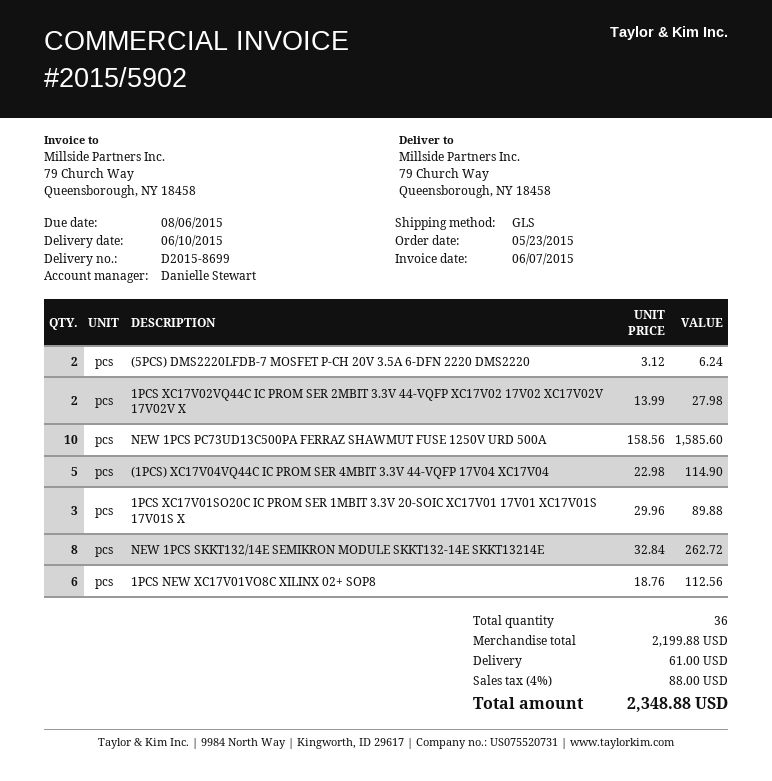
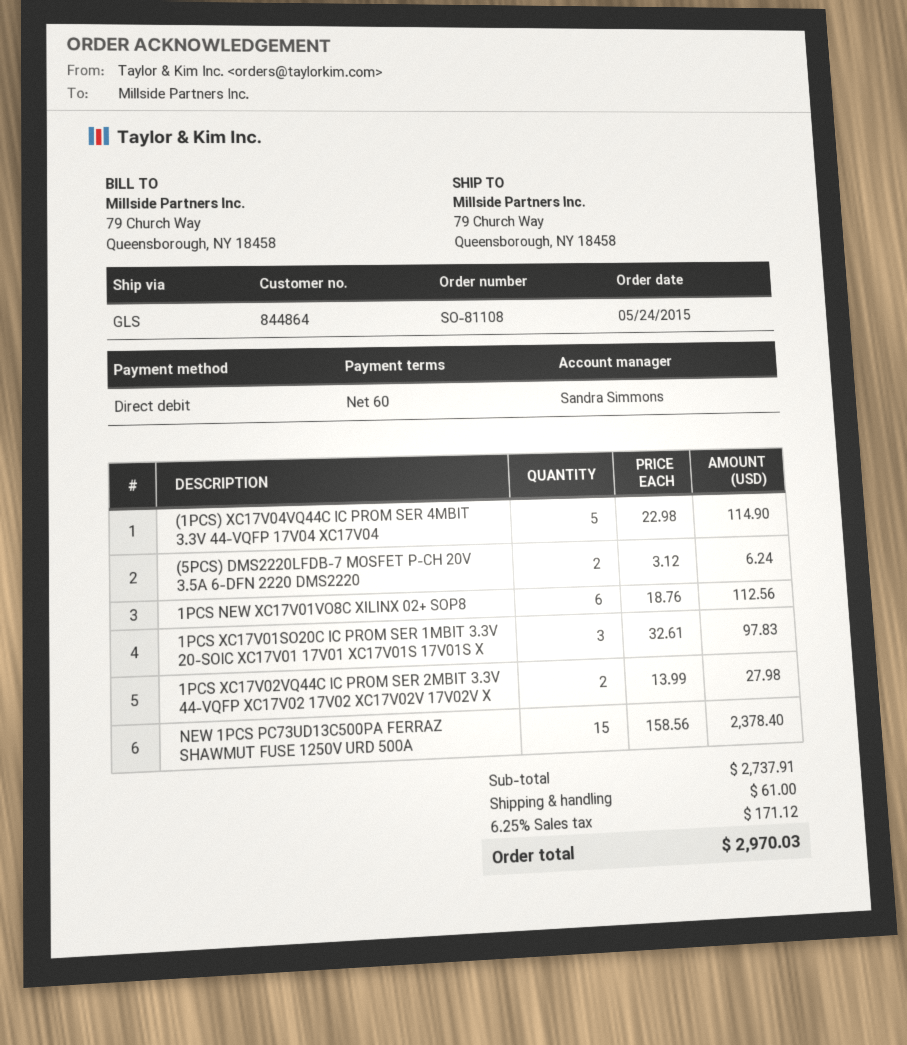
order date: 2015-05-23 -> 2015-05-24
sales rep: Danielle Stewart -> Sandra Simmons
NEW 1PCS PC73UD13C500PA FERRAZ SHAWMUT FUSE 1250V URD 500A: 10 x 158.56 = 1585.60 -> 15 x 158.56 = 2378.40
1PCS XC17V01SO20C IC PROM SER 1MBIT 3.3V 20-SOIC XC17V01 17V01 XC17V01S 17V01S X: 3 x 29.96 = 89.88 -> 3 x 32.61 = 97.83
NEW 1PCS SKKT132/14E SEMIKRON MODULE SKKT132-14E SKKT13214E: 8 x 32.84 = 262.72 -> none
subtotal: 2199.88 -> 2737.91
tax: 4% = 88.00 -> 6.25% = 171.12
total: 2348.88 -> 2970.03

